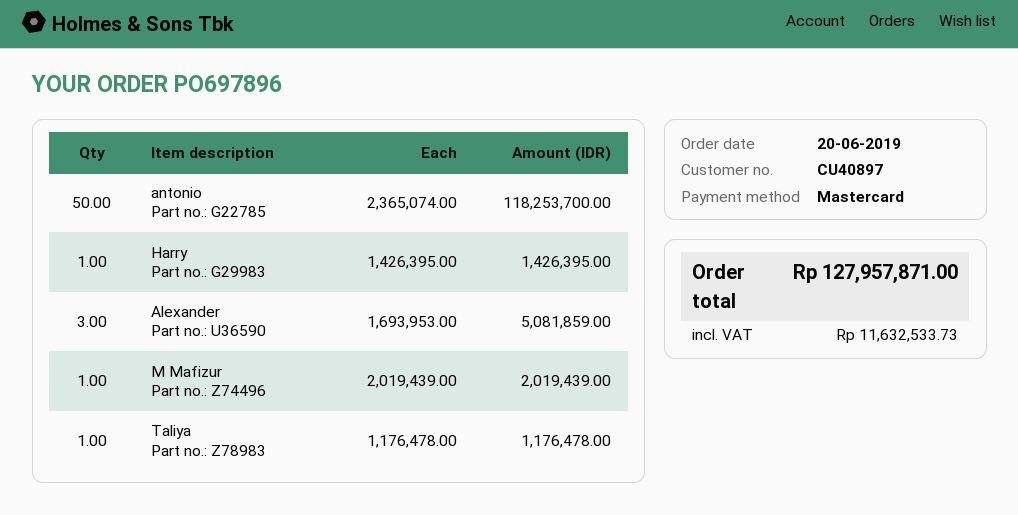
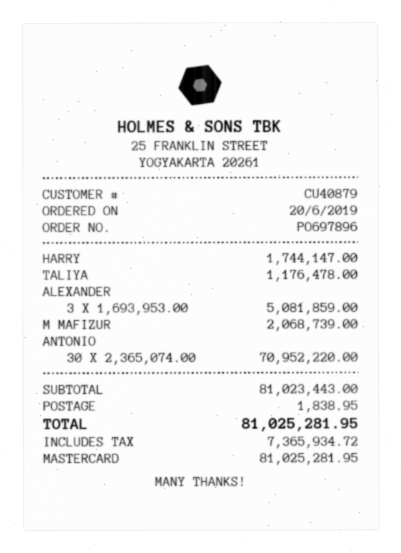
customer number: CU40897 -> CU40879
antonio: 50 x 2365074.00 = 118253700.00 -> 30 x 2365074.00 = 70952220.00
Harry: 1 x 1426395.00 = 1426395.00 -> 1 x 1744147.00 = 1744147.00
M Mafizur: 1 x 2019439.00 = 2019439.00 -> 1 x 2068739.00 = 2068739.00
shipping: none -> 1838.95
tax: 11632533.73 -> 7365934.72
total: 127957871.00 -> 81025281.95

